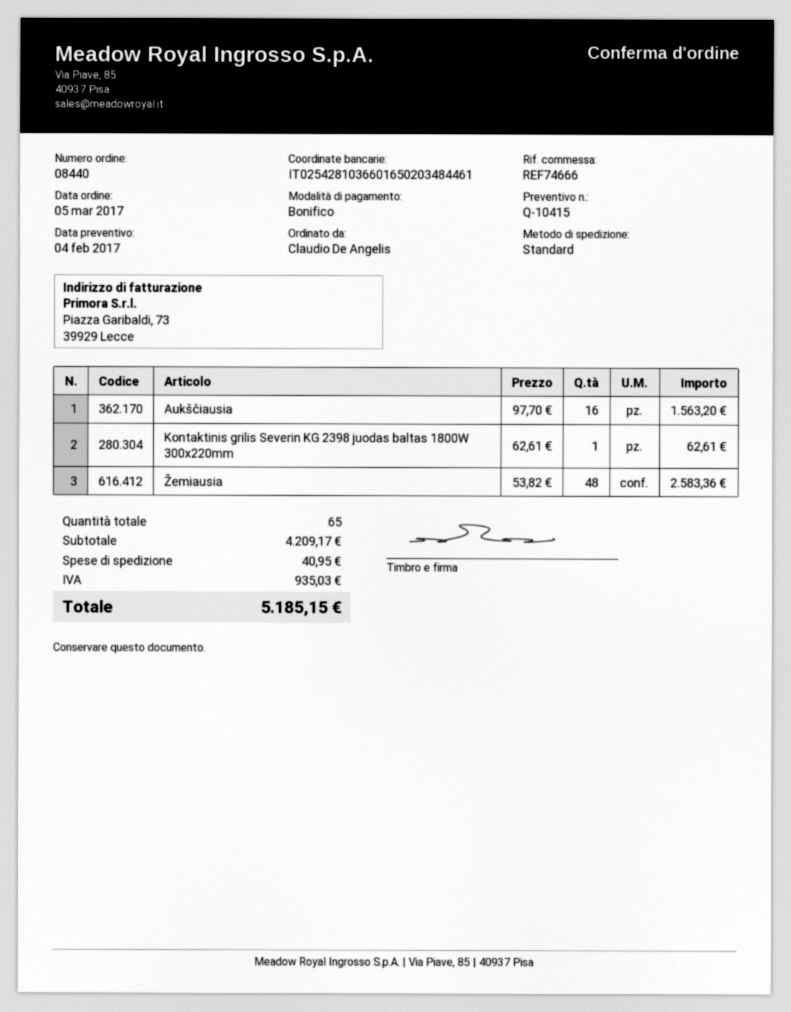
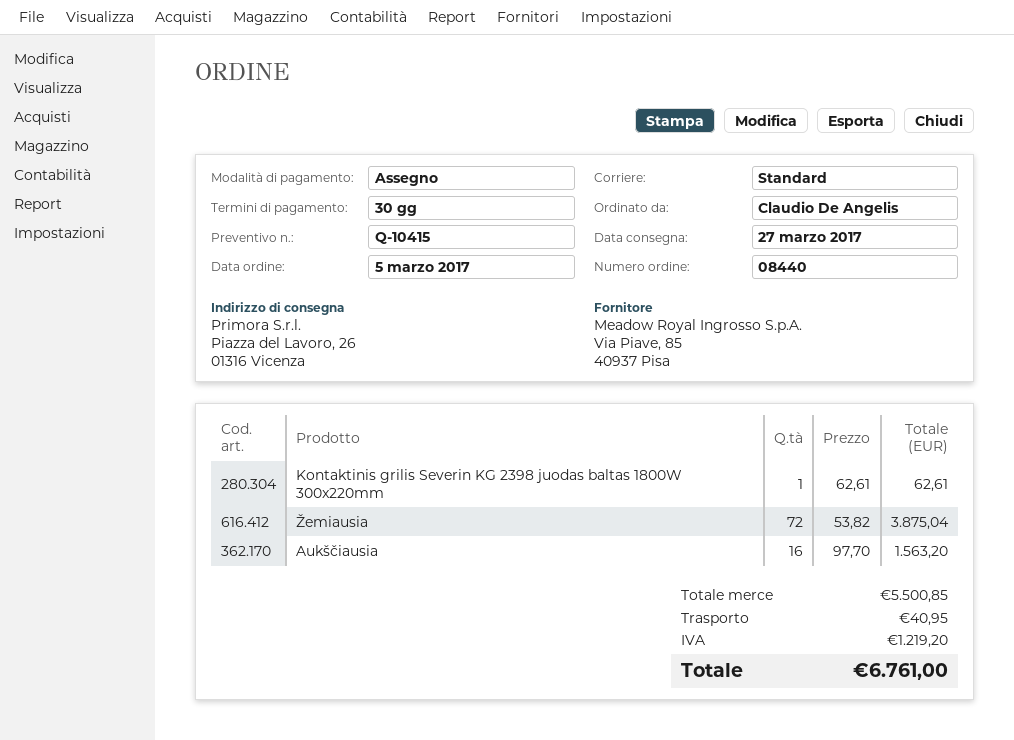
payment method: bank transfer -> cheque
Žemiausia: 48 x 53.82 = 2583.36 -> 72 x 53.82 = 3875.04
subtotal: 4209.17 -> 5500.85
tax: 935.03 -> 1219.20
total: 5185.15 -> 6761.00

